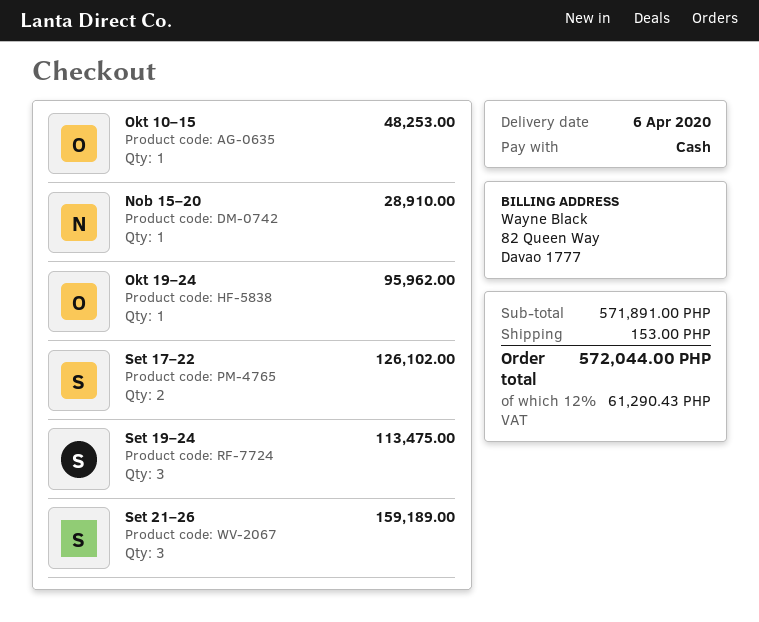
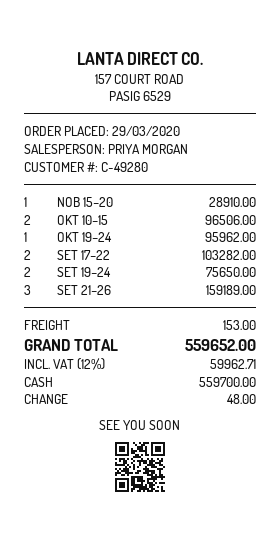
Okt 10–15: 1 for 48253.00 -> 2 for 96506.00
Set 17–22: 2 for 126102.00 -> 2 for 103282.00
Set 19–24: 3 for 113475.00 -> 2 for 75650.00
tax: 12% = 61290.43 -> 12% = 59962.71
total: 572044.00 -> 559652.00

